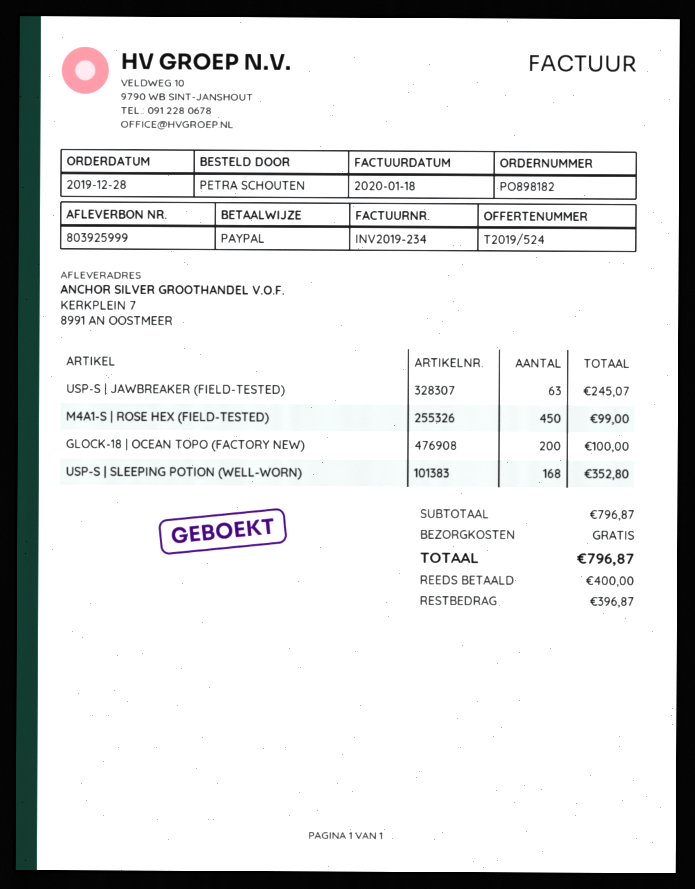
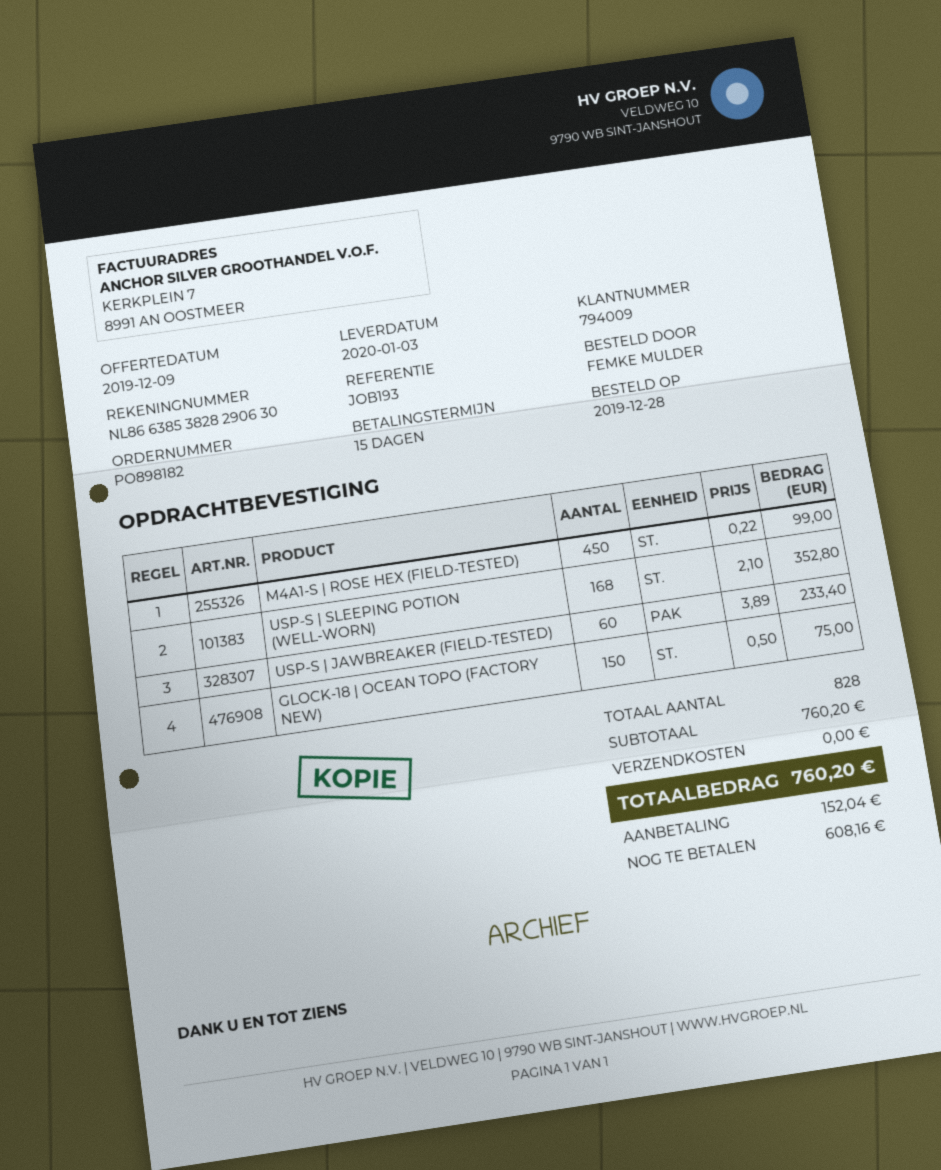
ordered by: PETRA SCHOUTEN -> FEMKE MULDER
USP-S | JAWBREAKER (FIELD-TESTED): 63 for 245.07 -> 60 for 233.40
GLOCK-18 | OCEAN TOPO (FACTORY NEW): 200 for 100.00 -> 150 for 75.00
subtotal: 796.87 -> 760.20
total: 796.87 -> 760.20
deposit: 400.00 -> 152.04
balance: 396.87 -> 608.16

